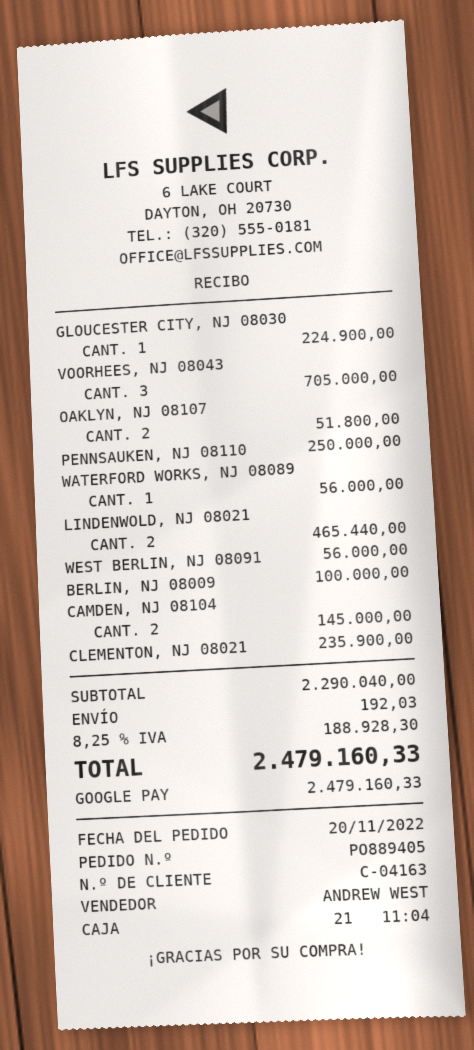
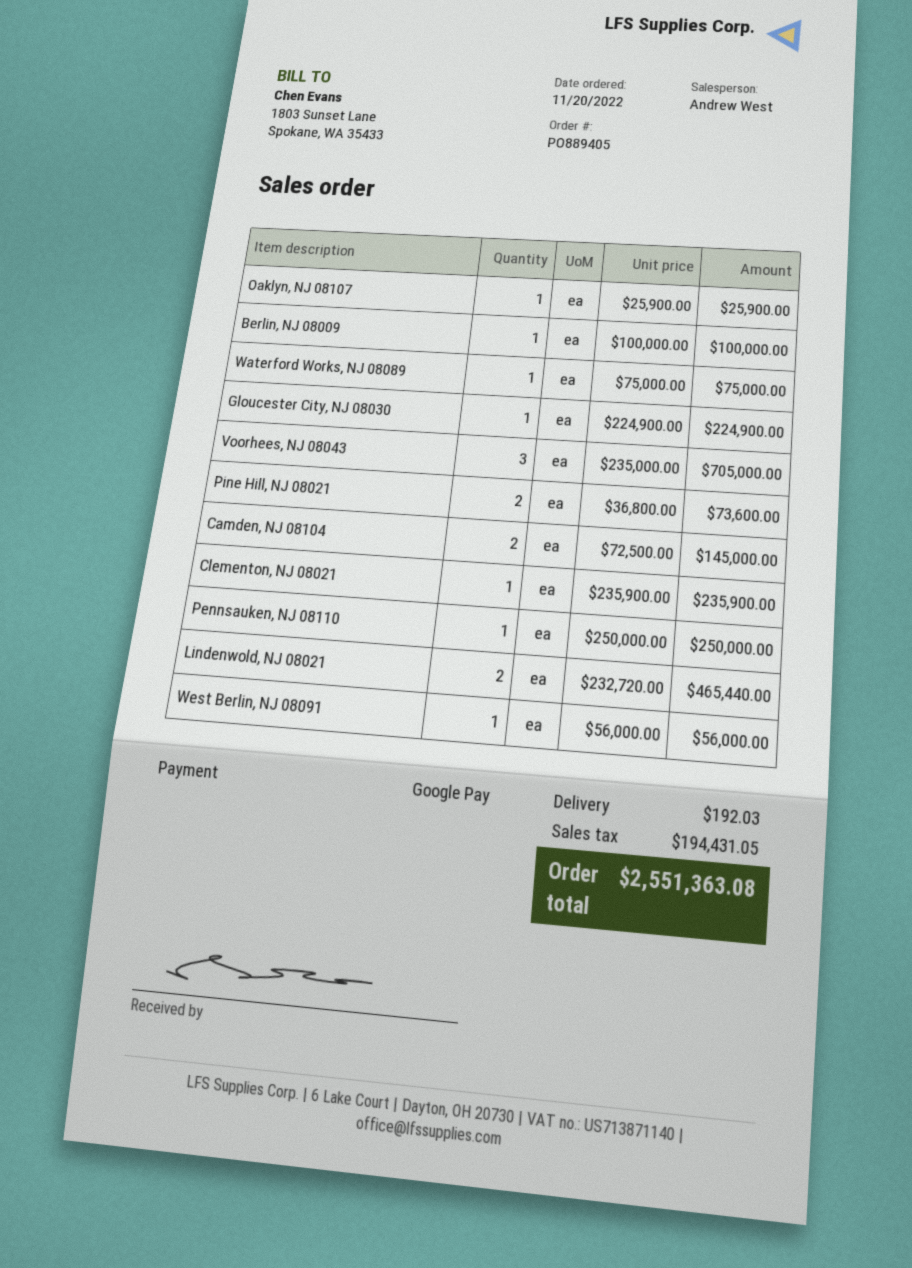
OAKLYN, NJ 08107: 2 for 51800.00 -> 1 for 25900.00
WATERFORD WORKS, NJ 08089: 1 for 56000.00 -> 1 for 75000.00
Pine Hill, NJ 08021: none -> 2 for 73600.00
tax: 188928.30 -> 194431.05
total: 2479160.33 -> 2551363.08

